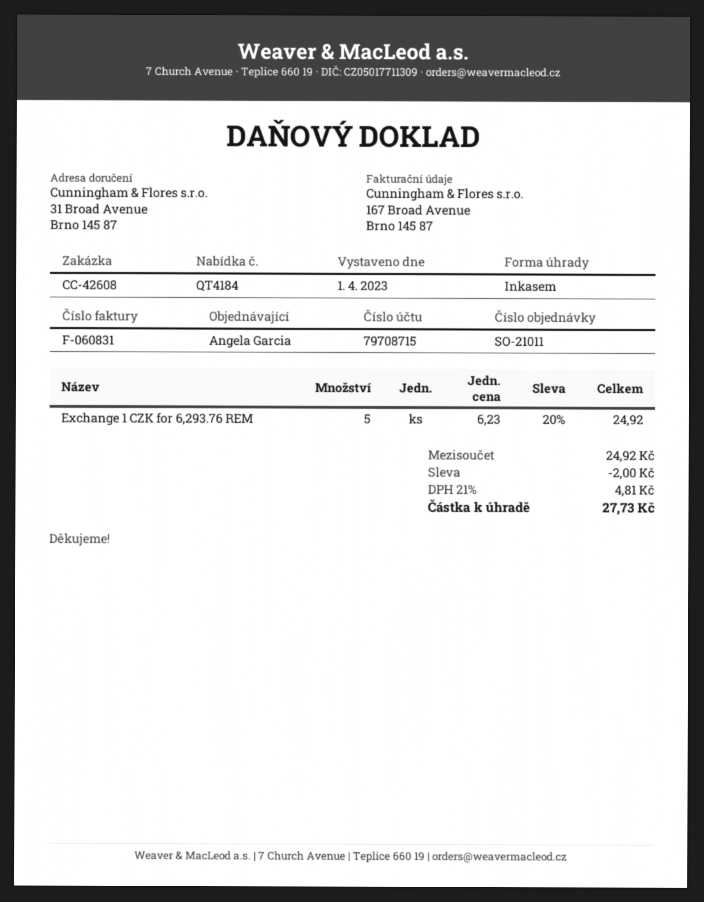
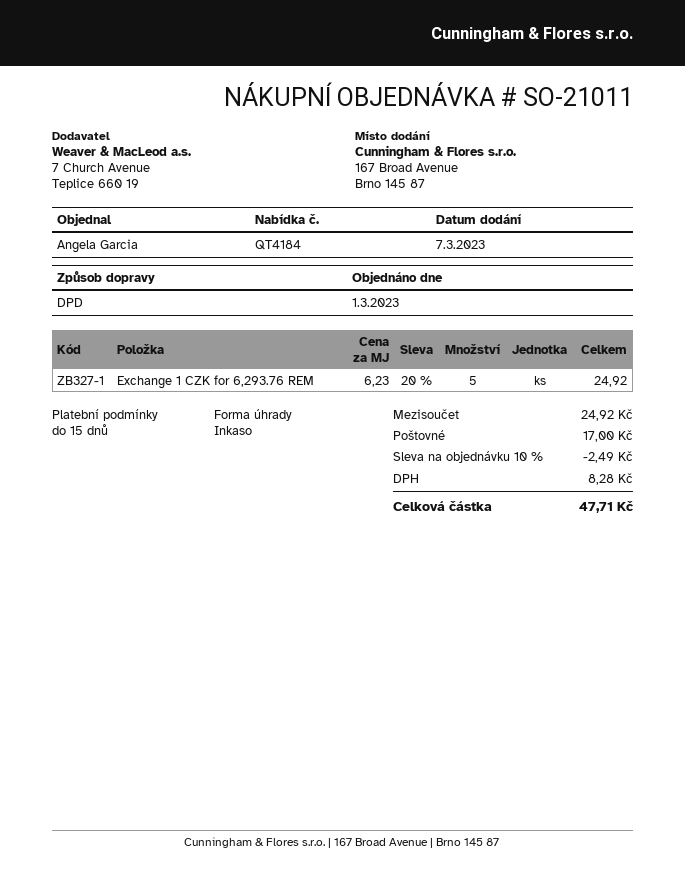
ship to: 31 Broad Avenue, Brno 145 87 -> 167 Broad Avenue, Brno 145 87
discount: 2.00 -> 2.49
shipping: none -> 17.00
tax: 4.81 -> 8.28
total: 27.73 -> 47.71

